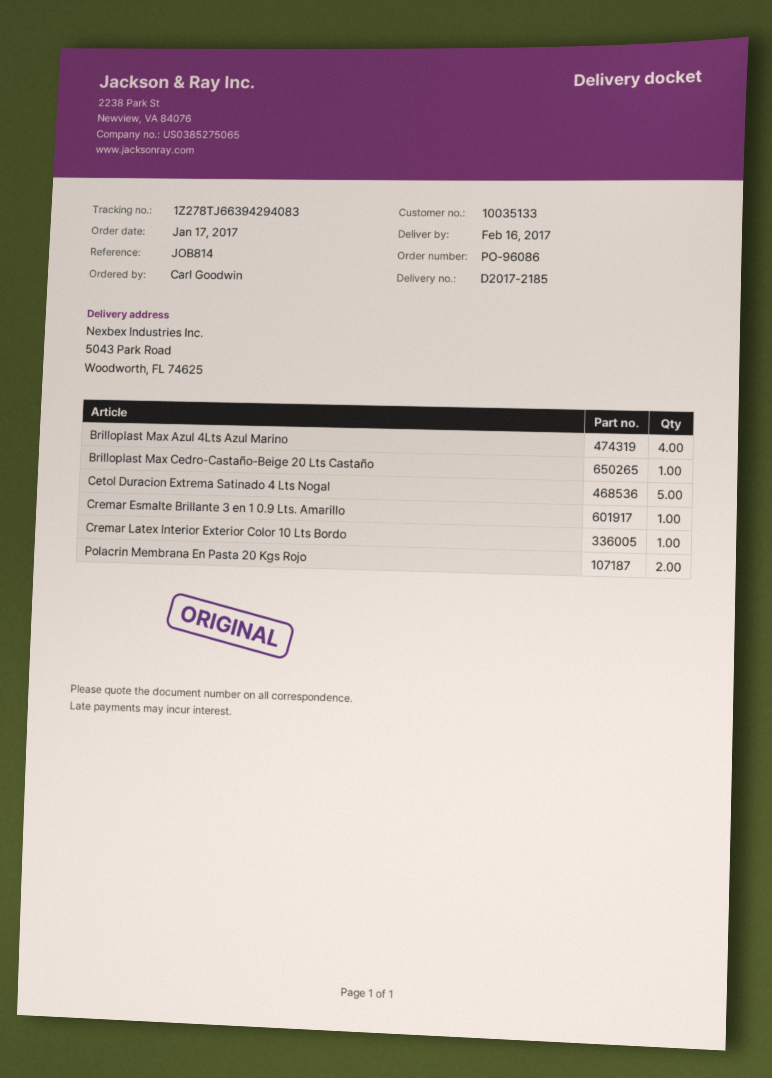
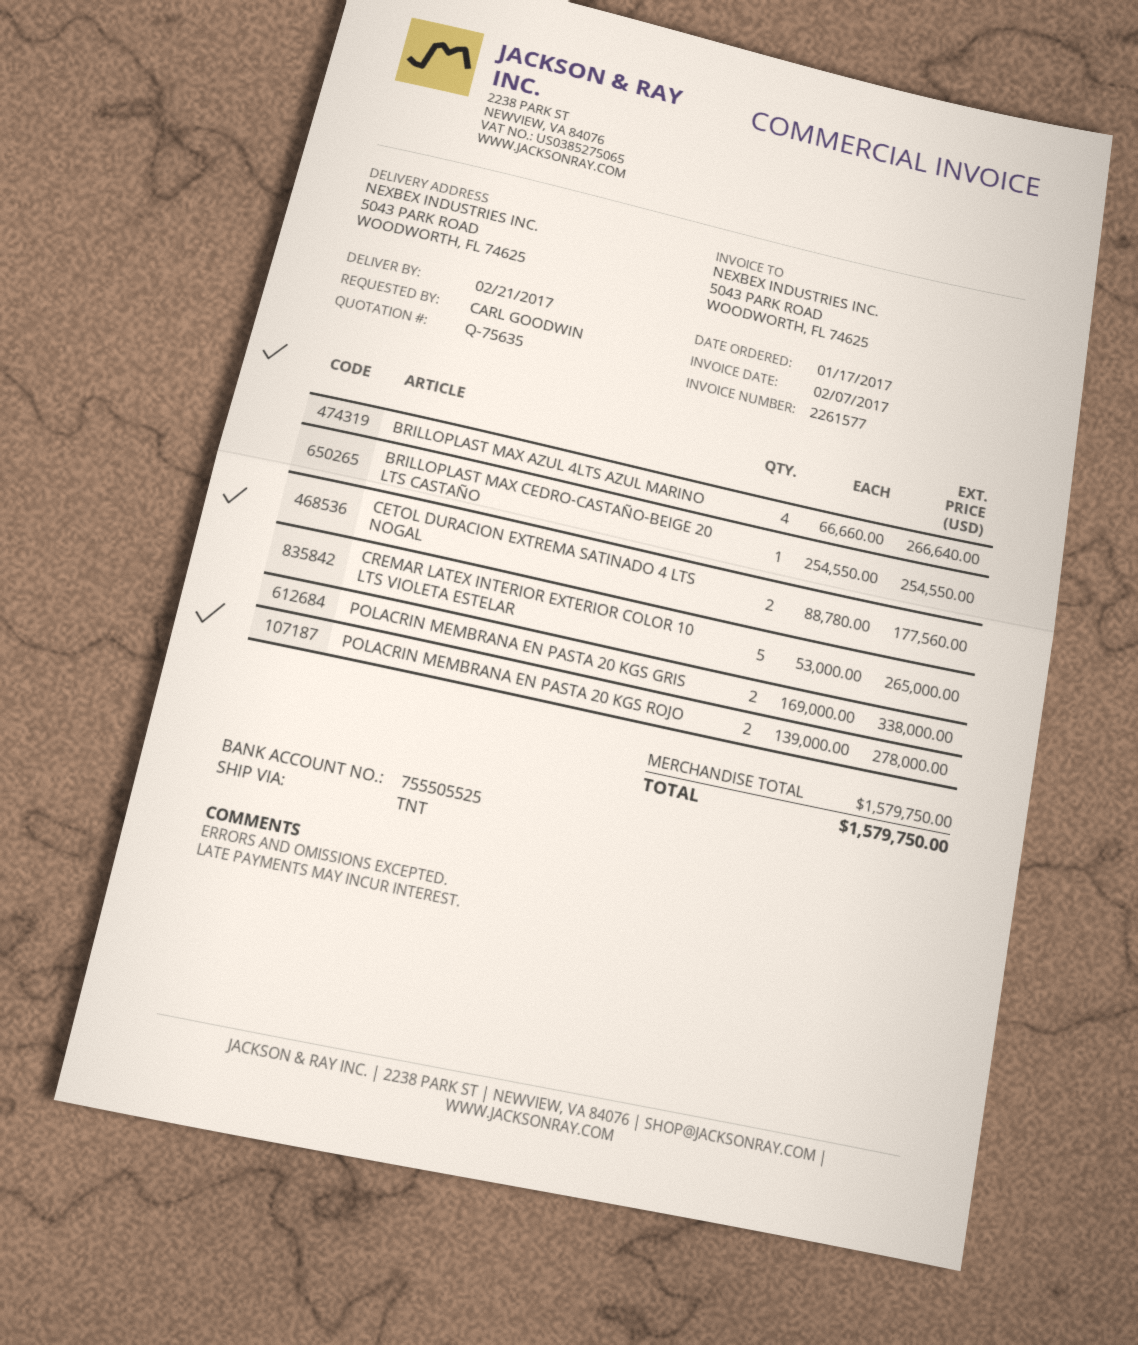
delivery date: 2017-02-16 -> 2017-02-21
Cetol Duracion Extrema Satinado 4 Lts Nogal: 5 -> 2
Cremar Esmalte Brillante 3 en 1 0.9 Lts. Amarillo: 1 -> none
Cremar Latex Interior Exterior Color 10 Lts Bordo: 1 -> none
CREMAR LATEX INTERIOR EXTERIOR COLOR 10 LTS VIOLETA ESTELAR: none -> 5
POLACRIN MEMBRANA EN PASTA 20 KGS GRIS: none -> 2

